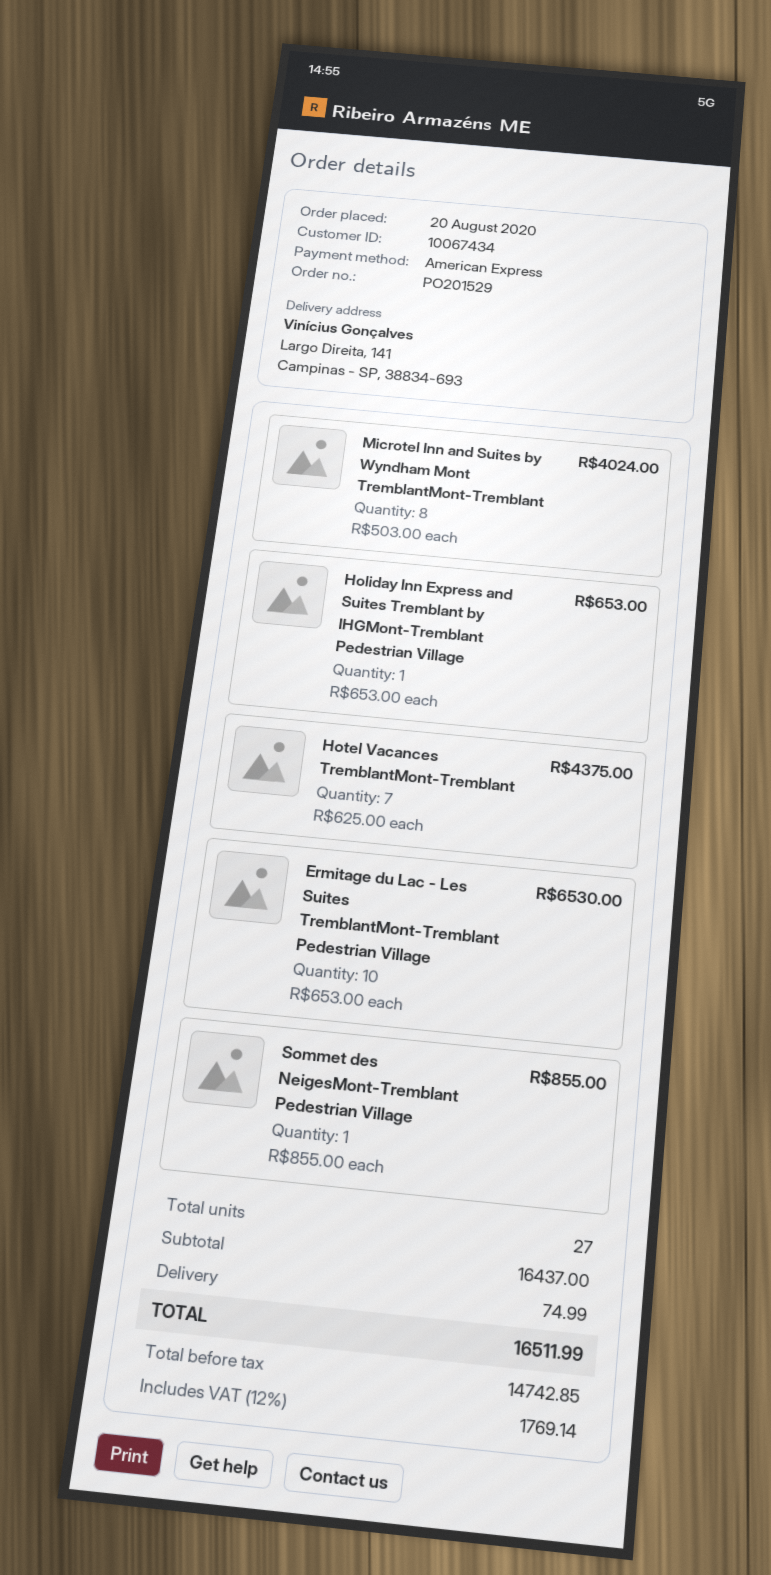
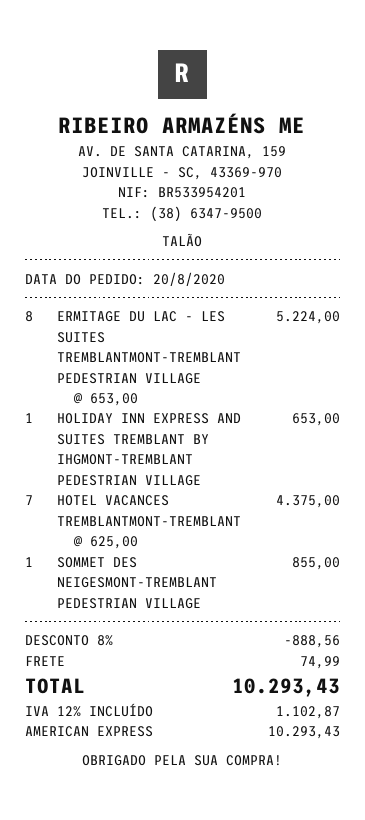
Microtel Inn and Suites by Wyndham Mont TremblantMont-Tremblant: 8 x 503.00 = 4024.00 -> none
Ermitage du Lac - Les Suites TremblantMont-Tremblant Pedestrian Village: 10 x 653.00 = 6530.00 -> 8 x 653.00 = 5224.00
discount: none -> 8% = 888.56
tax: 12% = 1769.14 -> 12% = 1102.87
total: 16511.99 -> 10293.43

